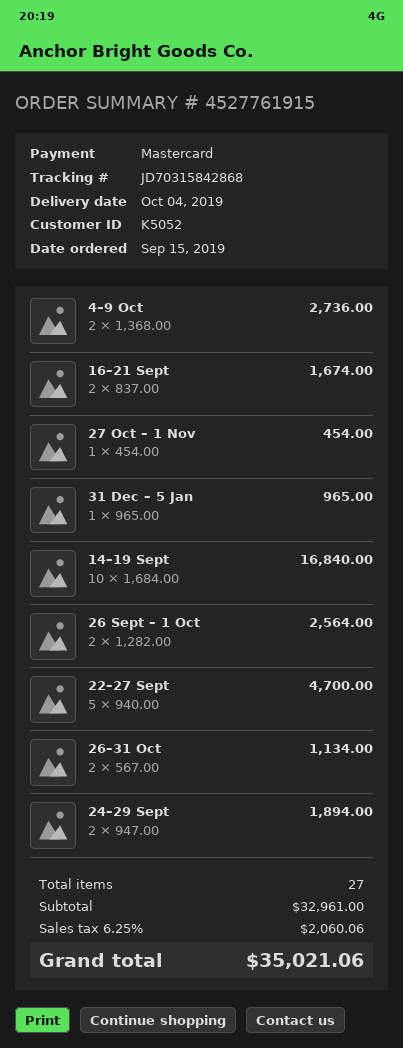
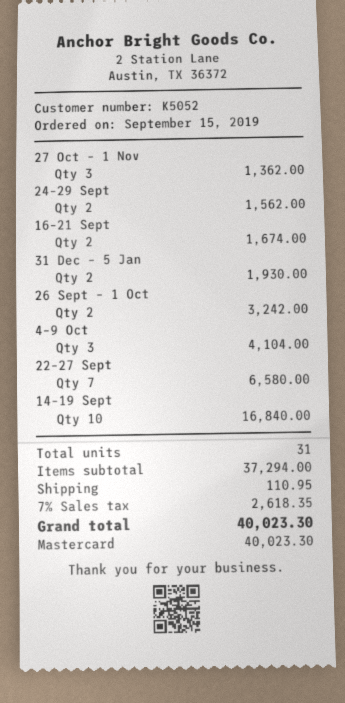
4–9 Oct: 2 for 2736.00 -> 3 for 4104.00
27 Oct – 1 Nov: 1 for 454.00 -> 3 for 1362.00
31 Dec – 5 Jan: 1 for 965.00 -> 2 for 1930.00
26 Sept – 1 Oct: 2 for 2564.00 -> 2 for 3242.00
22–27 Sept: 5 for 4700.00 -> 7 for 6580.00
26–31 Oct: 2 for 1134.00 -> none
24–29 Sept: 2 for 1894.00 -> 2 for 1562.00
total quantity: 27 -> 31
subtotal: 32961.00 -> 37294.00
shipping: none -> 110.95
tax: 6.25% = 2060.06 -> 7% = 2618.35
total: 35021.06 -> 40023.30

